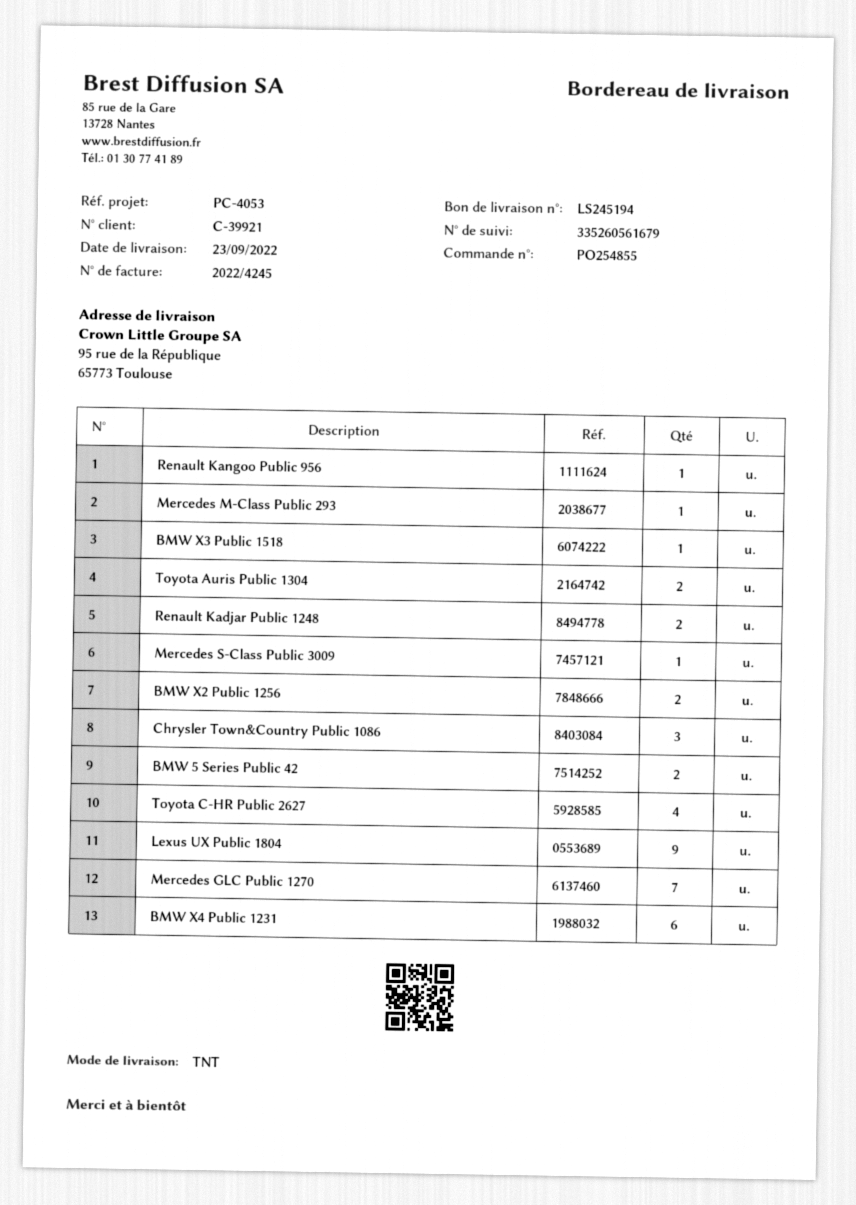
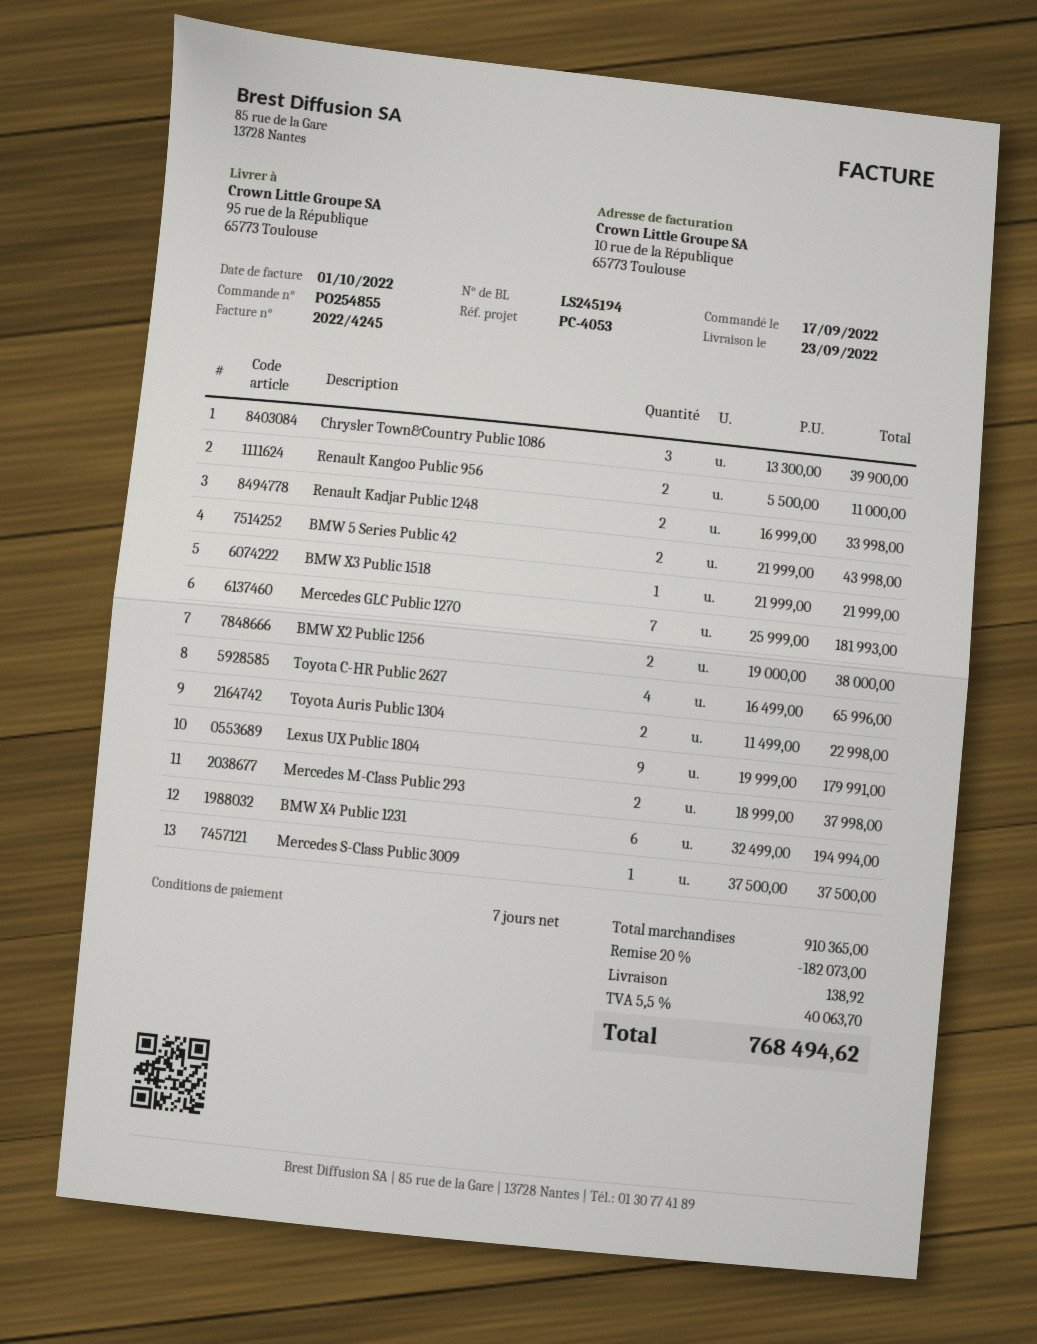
Renault Kangoo Public 956: 1 -> 2
Mercedes M-Class Public 293: 1 -> 2

